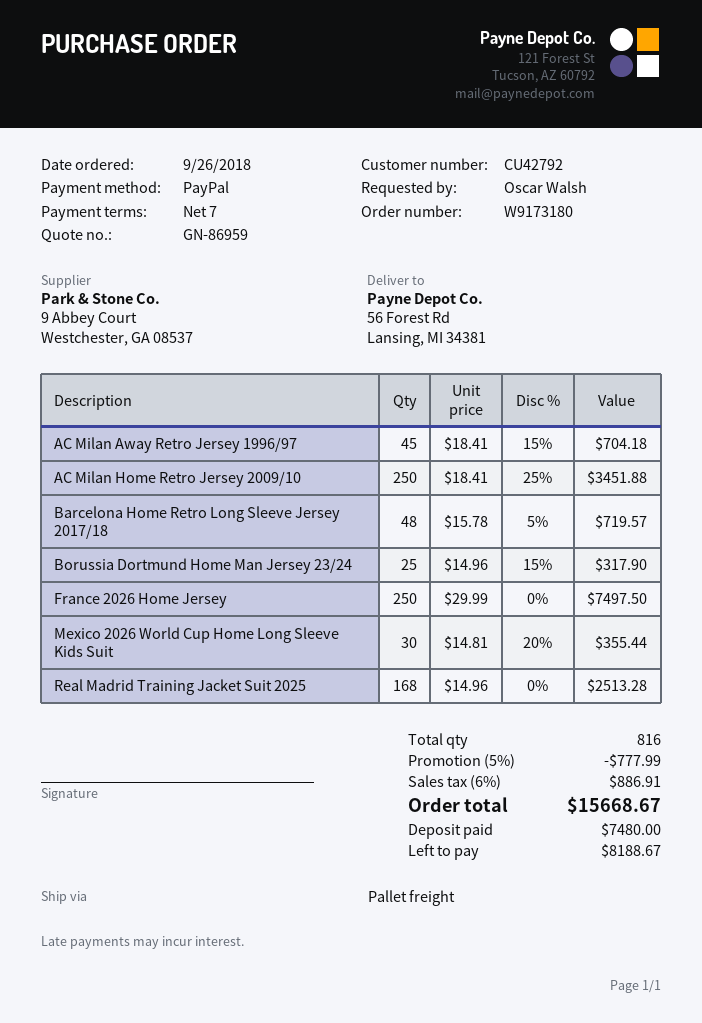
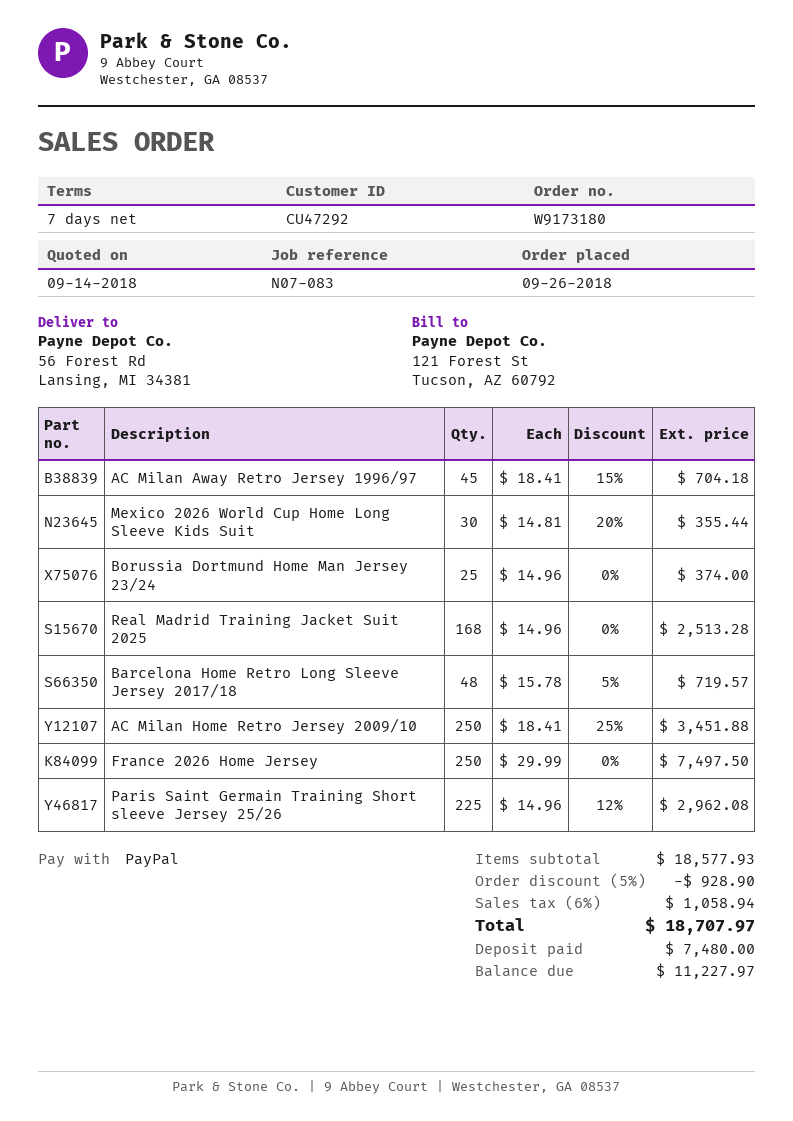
customer number: CU42792 -> CU47292
Borussia Dortmund Home Man Jersey 23/24: 25 x 14.96 - 15% = 317.90 -> 25 x 14.96 = 374.00
Paris Saint Germain Training Short sleeve Jersey 25/26: none -> 225 x 14.96 - 12% = 2962.08
discount: 5% = 777.99 -> 5% = 928.90
tax: 6% = 886.91 -> 6% = 1058.94
total: 15668.67 -> 18707.97
balance: 8188.67 -> 11227.97

